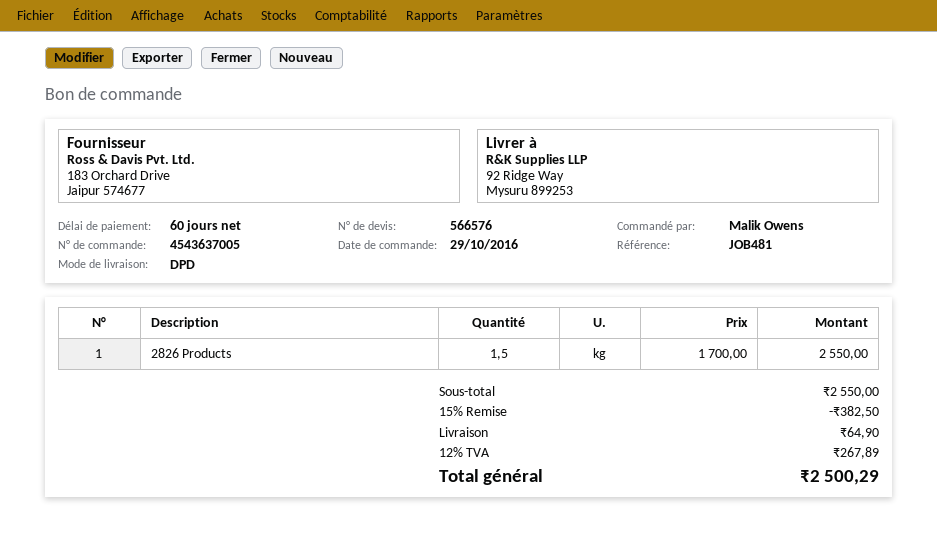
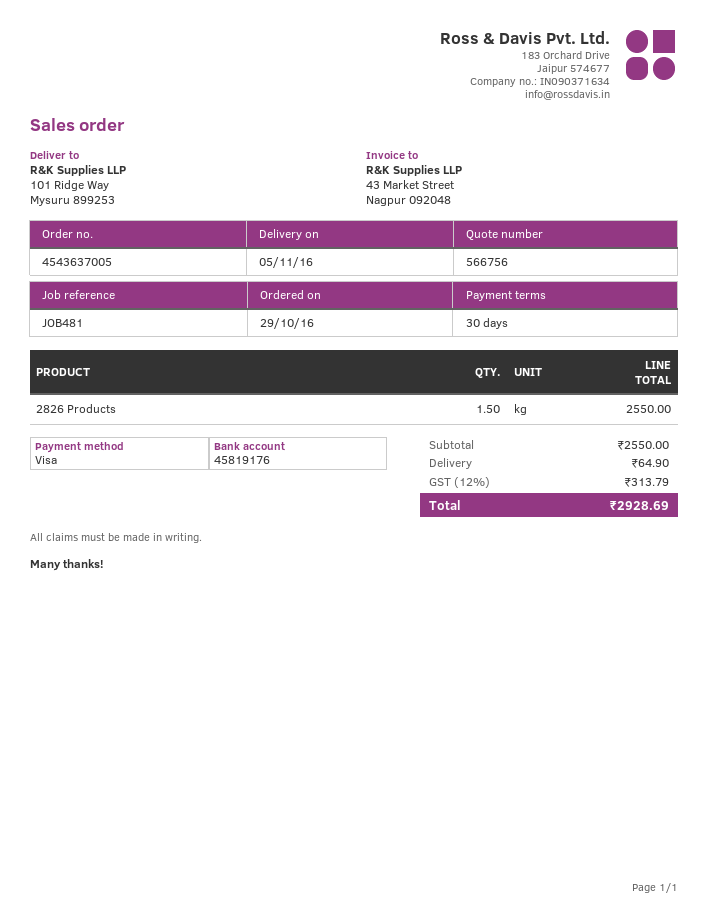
quote number: 566576 -> 566756
payment terms: 60 days -> 30 days
ship to: 92 Ridge Way, Mysuru 899253 -> 101 Ridge Way, Mysuru 899253
discount: 15% = 382.50 -> none
tax: 12% = 267.89 -> 12% = 313.79
total: 2500.29 -> 2928.69

